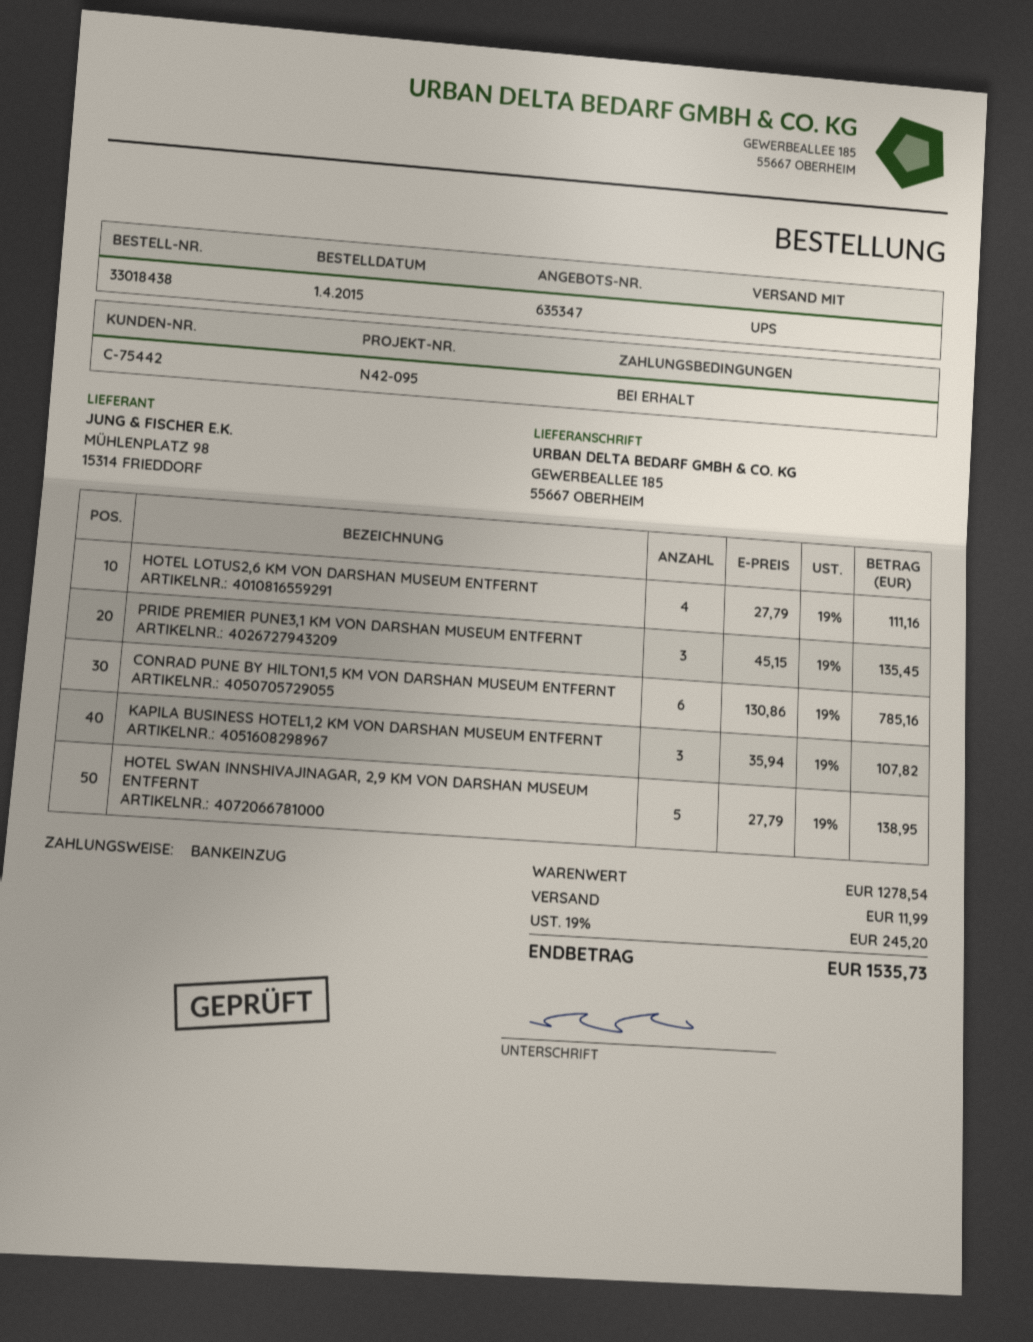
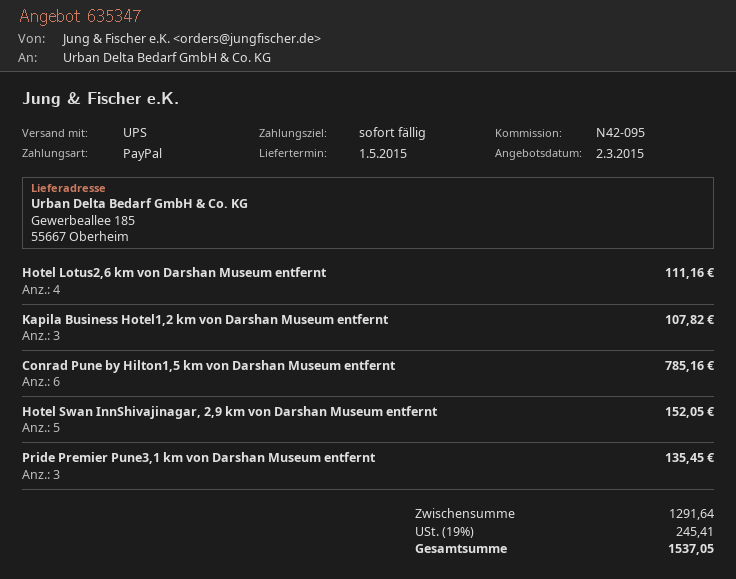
payment method: direct debit -> PayPal
HOTEL SWAN INNSHIVAJINAGAR, 2,9 KM VON DARSHAN MUSEUM ENTFERNT: 5 for 138.95 -> 5 for 152.05
subtotal: 1278.54 -> 1291.64
shipping: 11.99 -> none
tax: 19% = 245.20 -> 19% = 245.41
total: 1535.73 -> 1537.05

